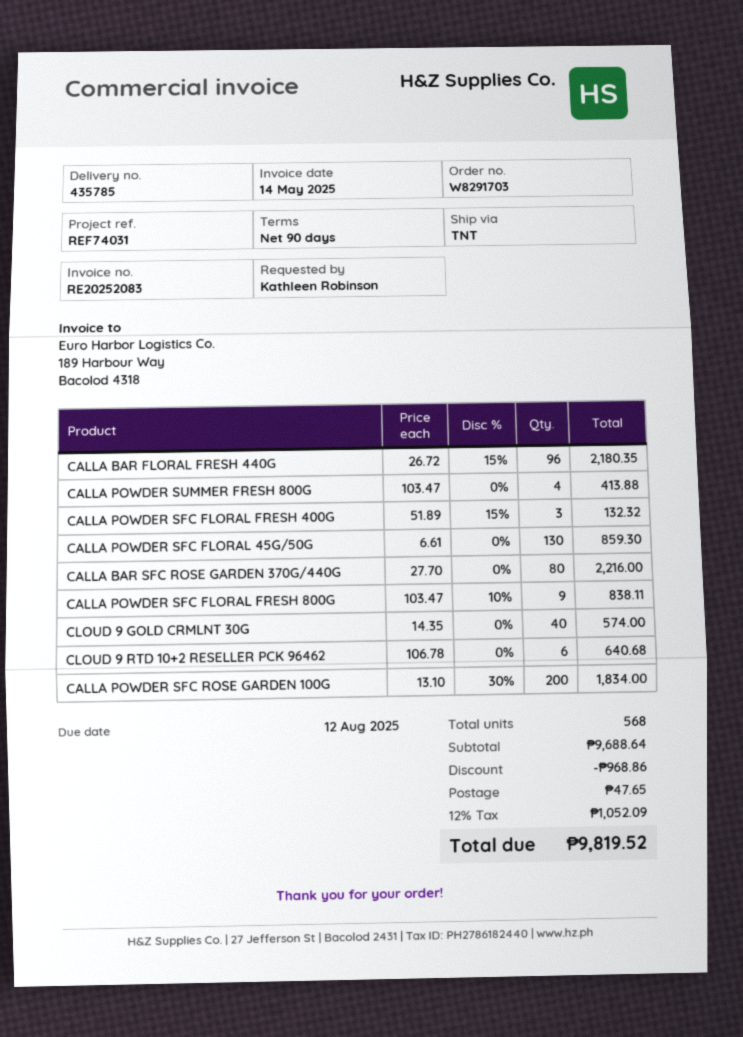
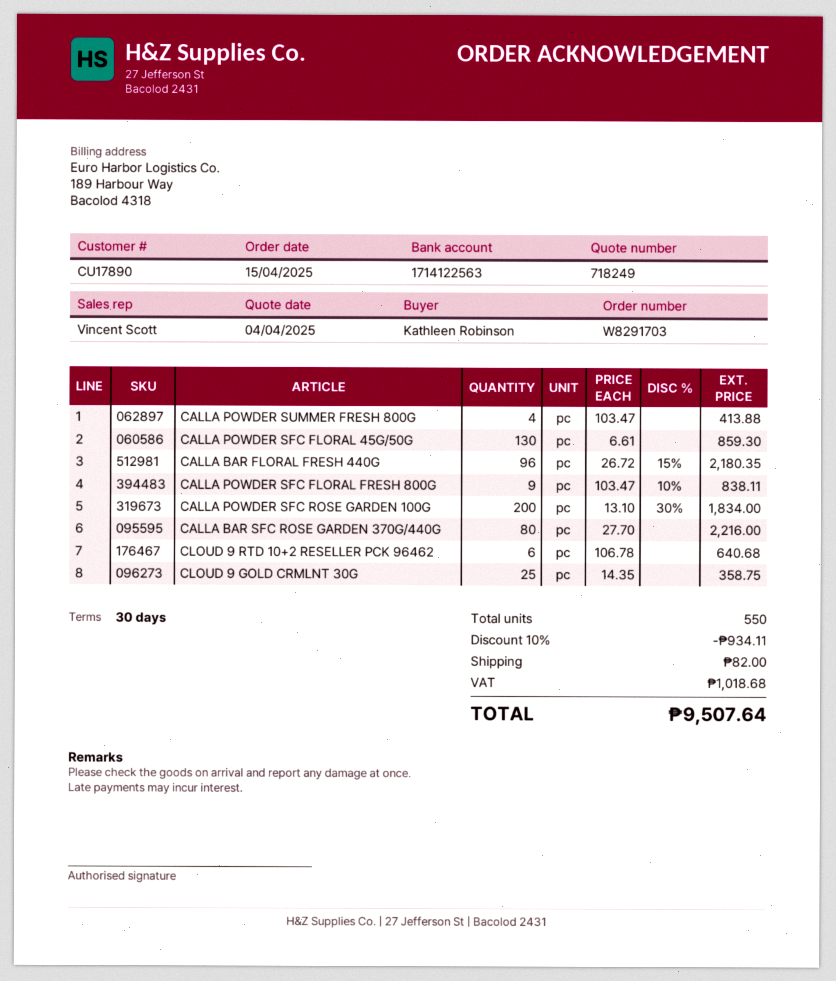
payment terms: 90 days -> 30 days
CALLA POWDER SFC FLORAL FRESH 400G: 3 x 51.89 - 15% = 132.32 -> none
CLOUD 9 GOLD CRMLNT 30G: 40 x 14.35 = 574.00 -> 25 x 14.35 = 358.75
total quantity: 568 -> 550
discount: 968.86 -> 934.11
shipping: 47.65 -> 82.00
tax: 1052.09 -> 1018.68
total: 9819.52 -> 9507.64

